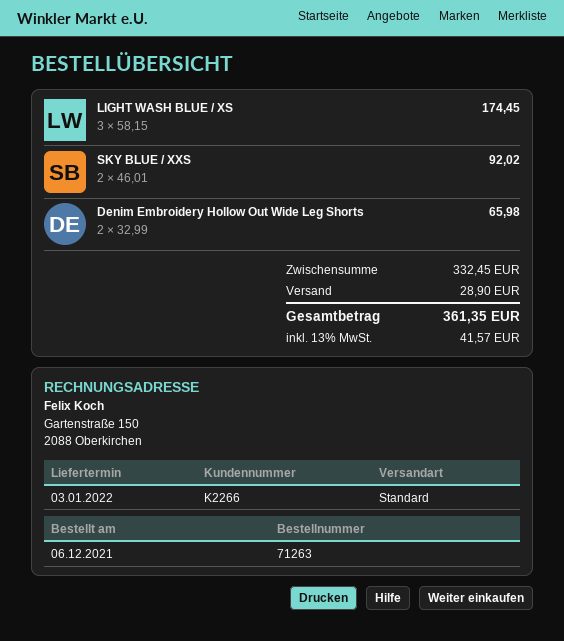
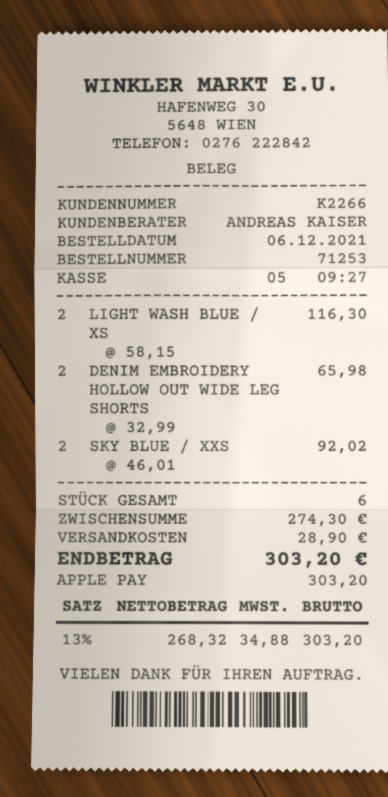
order number: 71263 -> 71253
LIGHT WASH BLUE / XS: 3 x 58.15 = 174.45 -> 2 x 58.15 = 116.30
subtotal: 332.45 -> 274.30
tax: 13% = 41.57 -> 13% = 34.88
total: 361.35 -> 303.20

